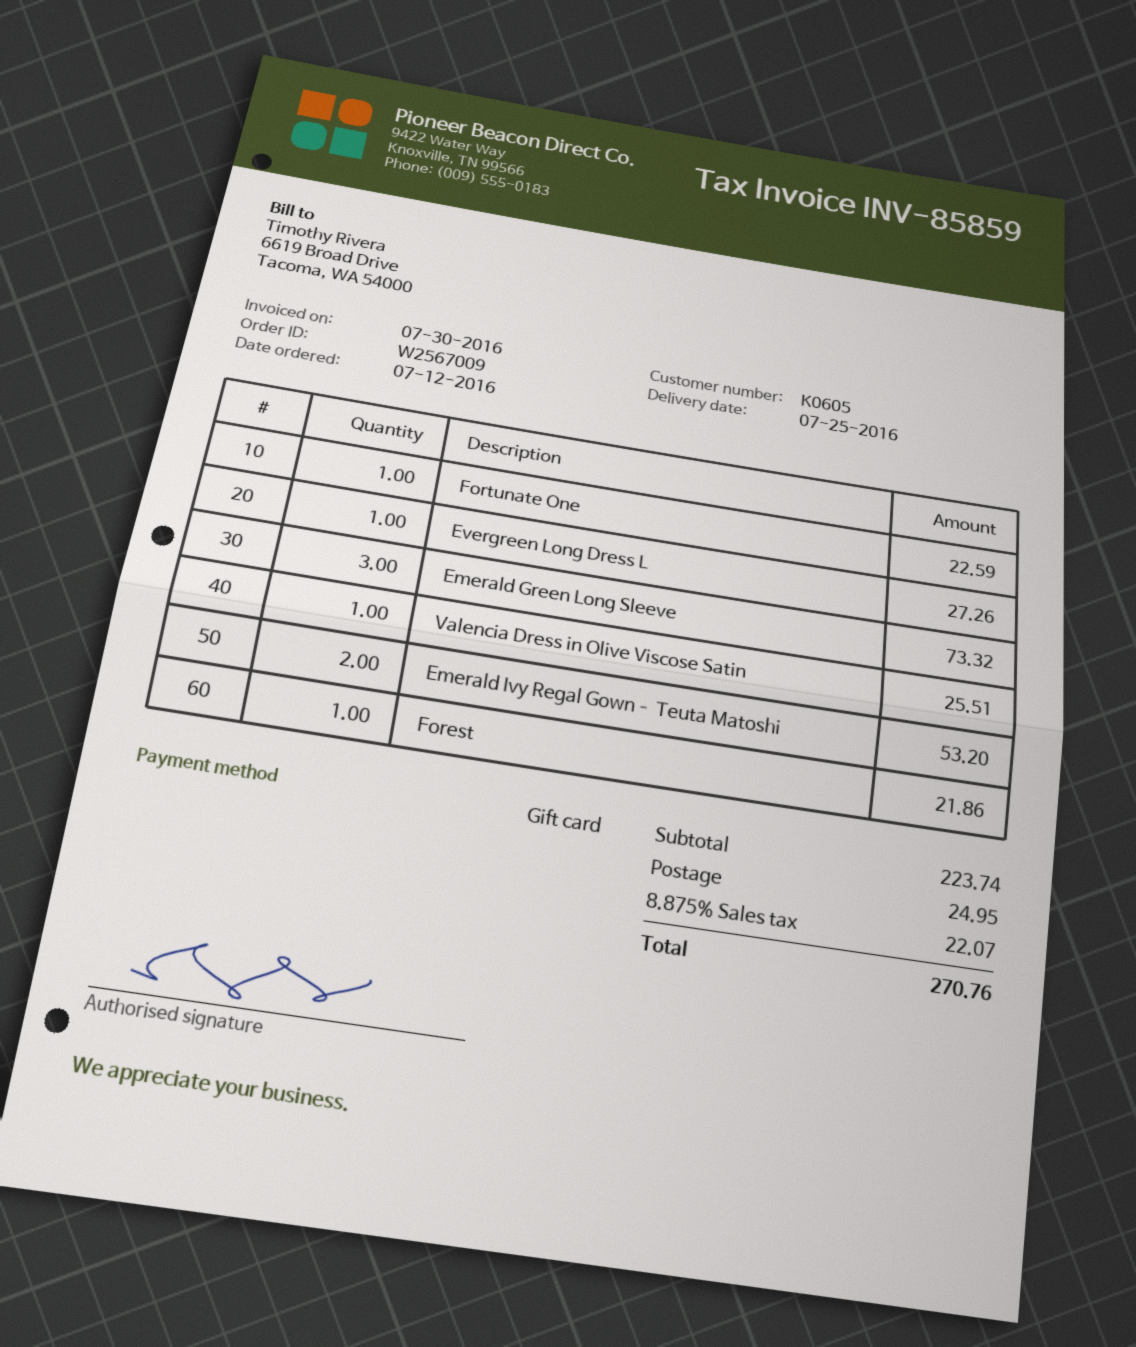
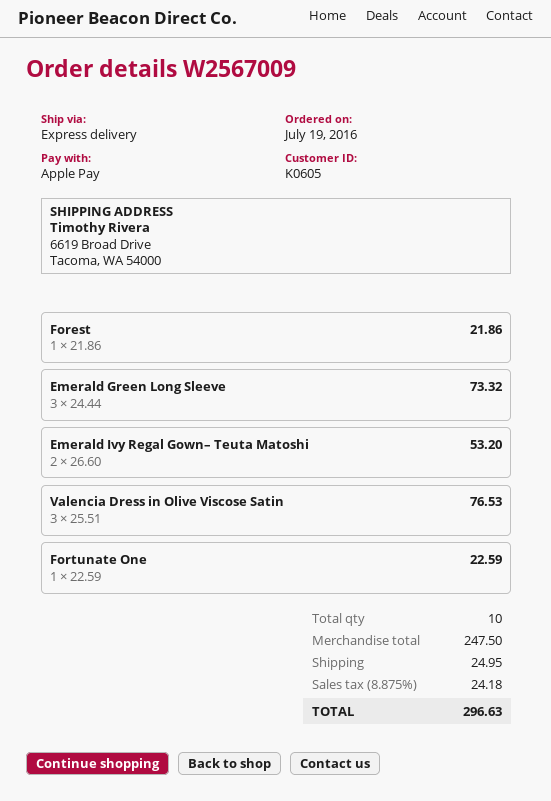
order date: 2016-07-12 -> 2016-07-19
payment method: gift card -> Apple Pay
Evergreen Long Dress L: 1 for 27.26 -> none
Valencia Dress in Olive Viscose Satin: 1 for 25.51 -> 3 for 76.53
subtotal: 223.74 -> 247.50
tax: 8.875% = 22.07 -> 8.875% = 24.18
total: 270.76 -> 296.63

